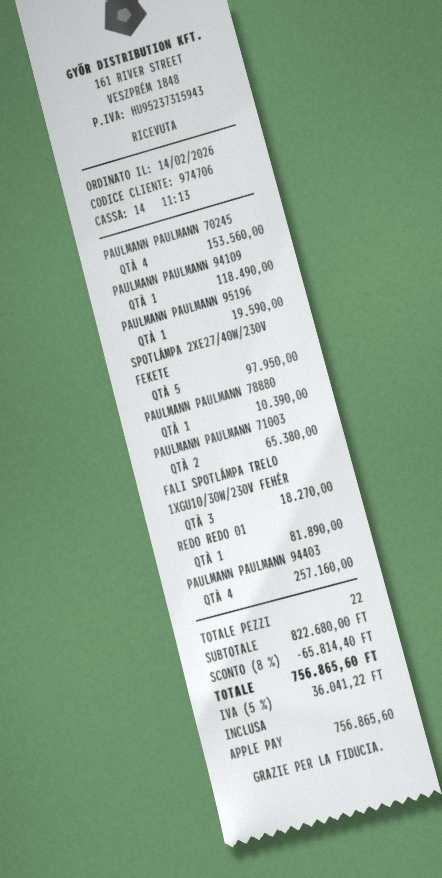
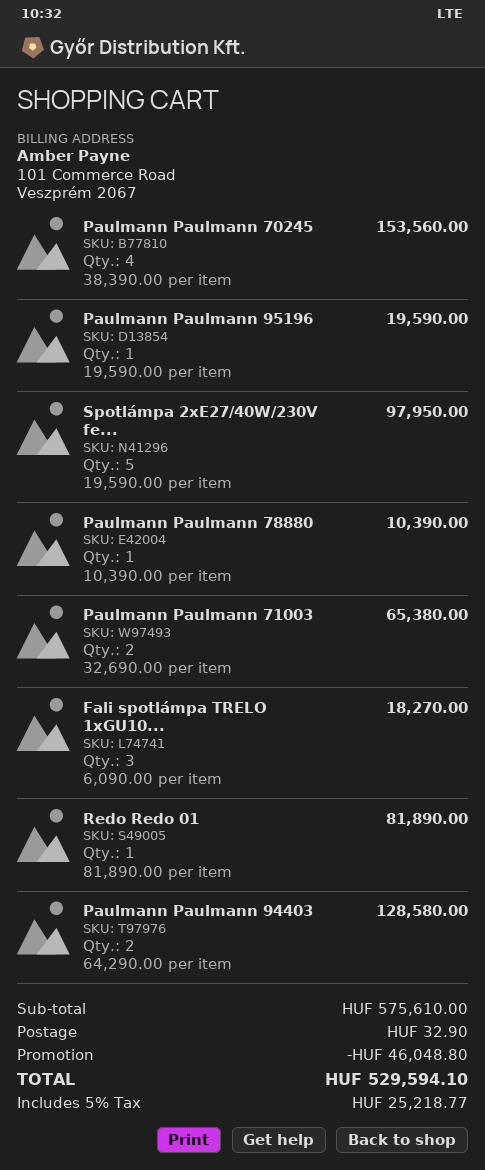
PAULMANN PAULMANN 94109: 1 for 118490.00 -> none
PAULMANN PAULMANN 94403: 4 for 257160.00 -> 2 for 128580.00
subtotal: 822680.00 -> 575610.00
discount: 65814.40 -> 46048.80
shipping: none -> 32.90
tax: 5% = 36041.22 -> 5% = 25218.77
total: 756865.60 -> 529594.10

